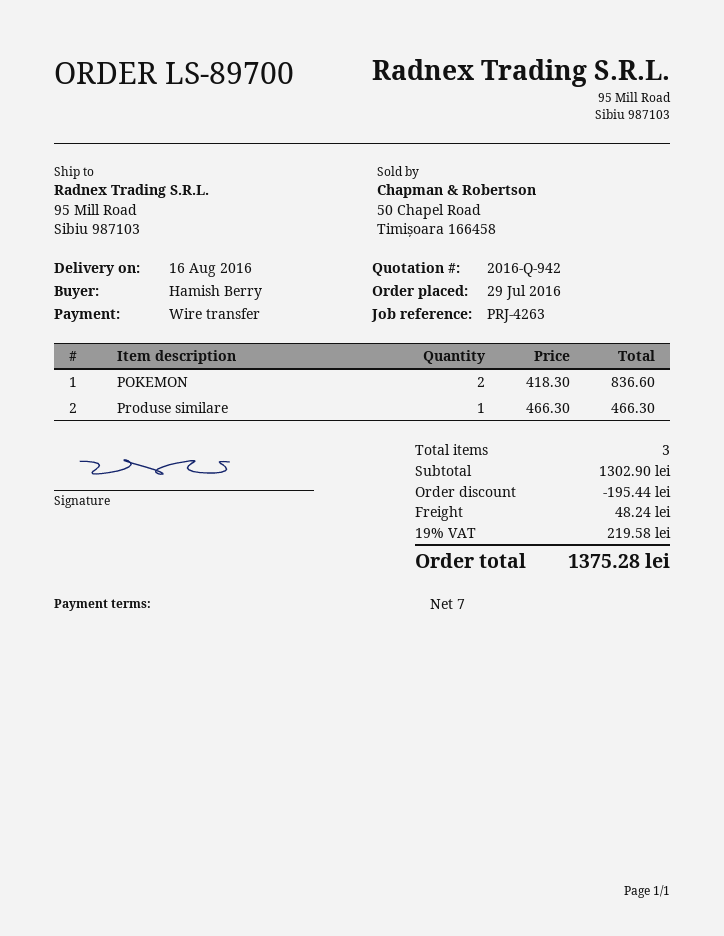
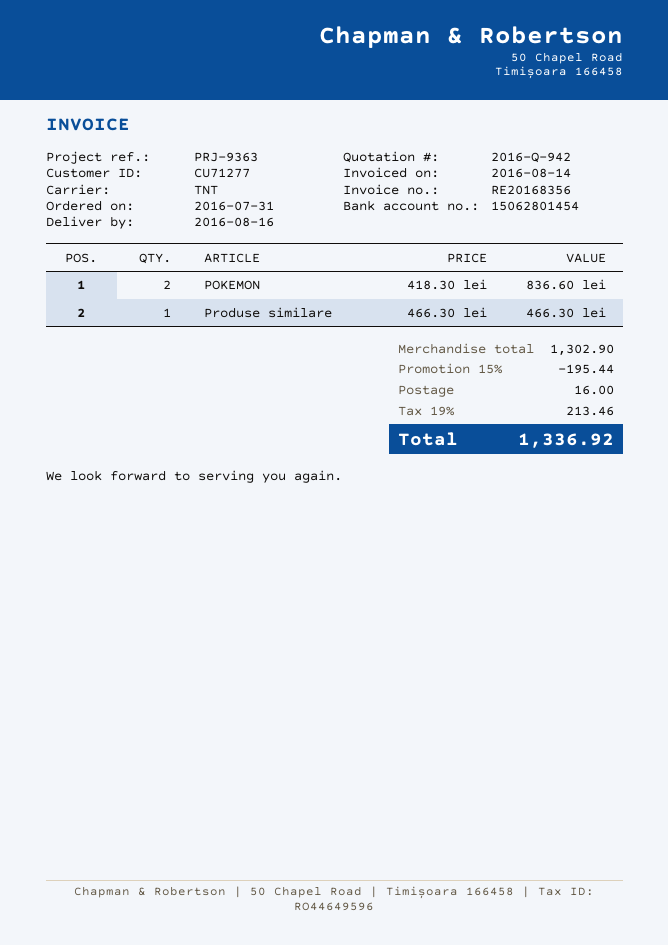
order date: 2016-07-29 -> 2016-07-31
reference: PRJ-4263 -> PRJ-9363
shipping: 48.24 -> 16.00
tax: 19% = 219.58 -> 19% = 213.46
total: 1375.28 -> 1336.92

